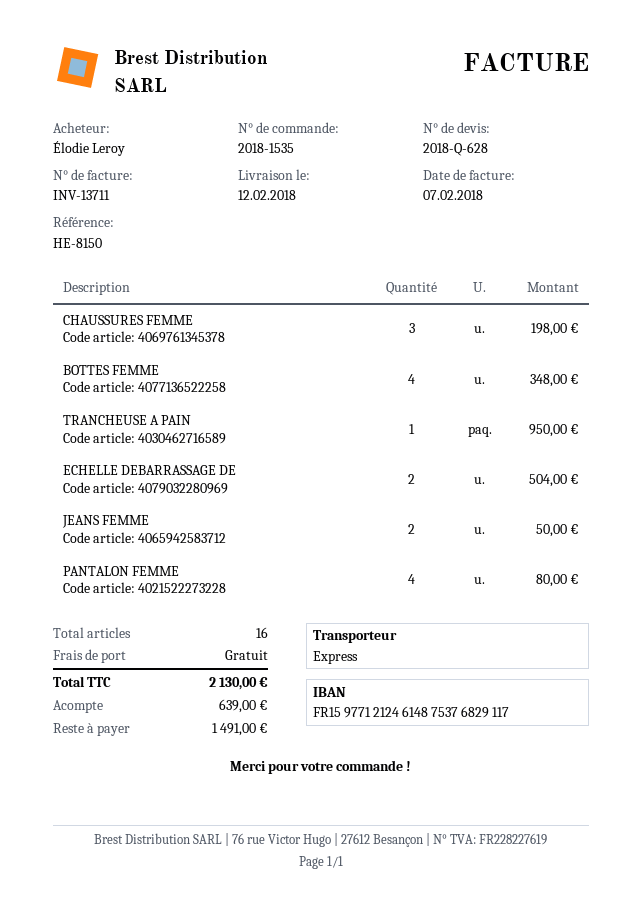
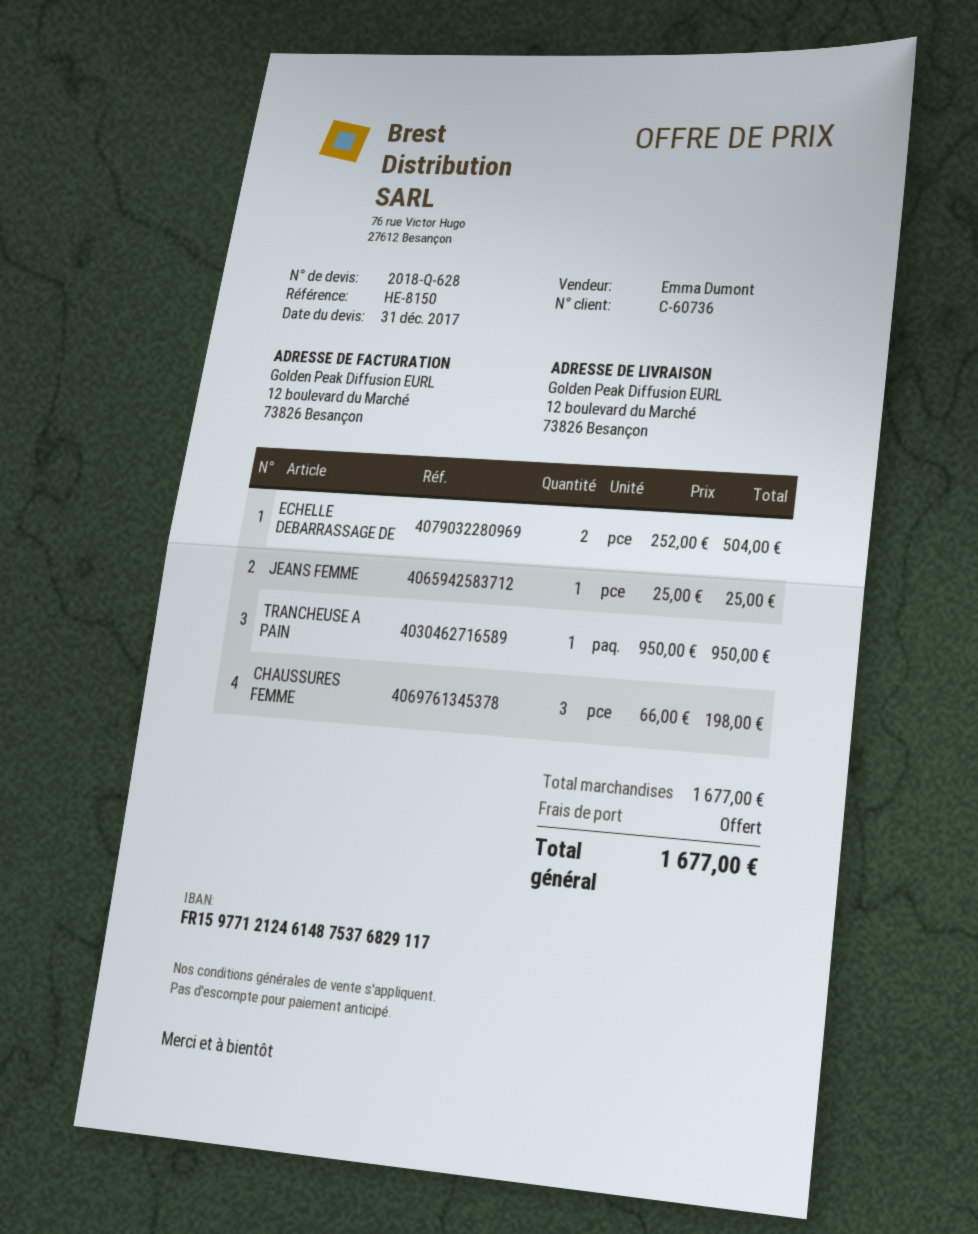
BOTTES FEMME: 4 for 348.00 -> none
JEANS FEMME: 2 for 50.00 -> 1 for 25.00
PANTALON FEMME: 4 for 80.00 -> none
total: 2130.00 -> 1677.00

